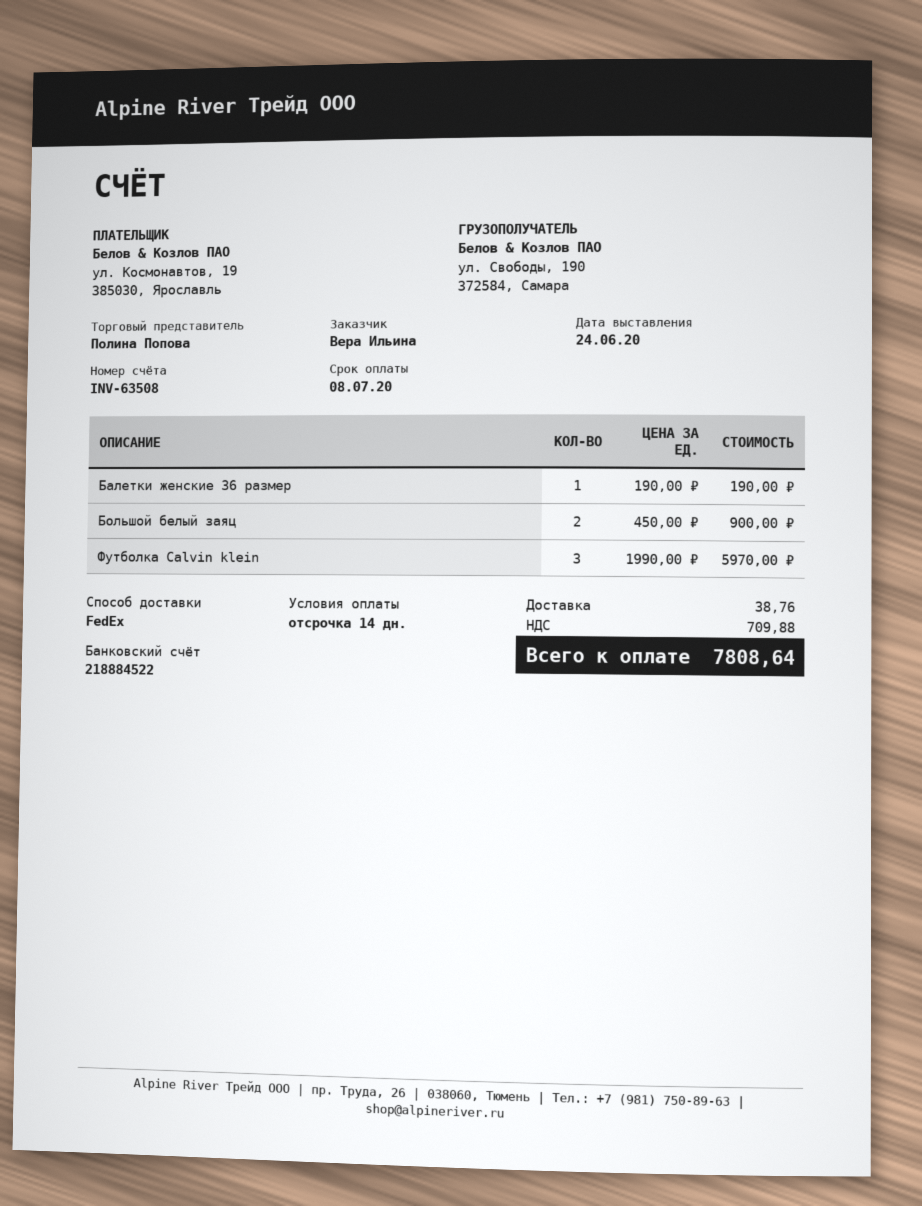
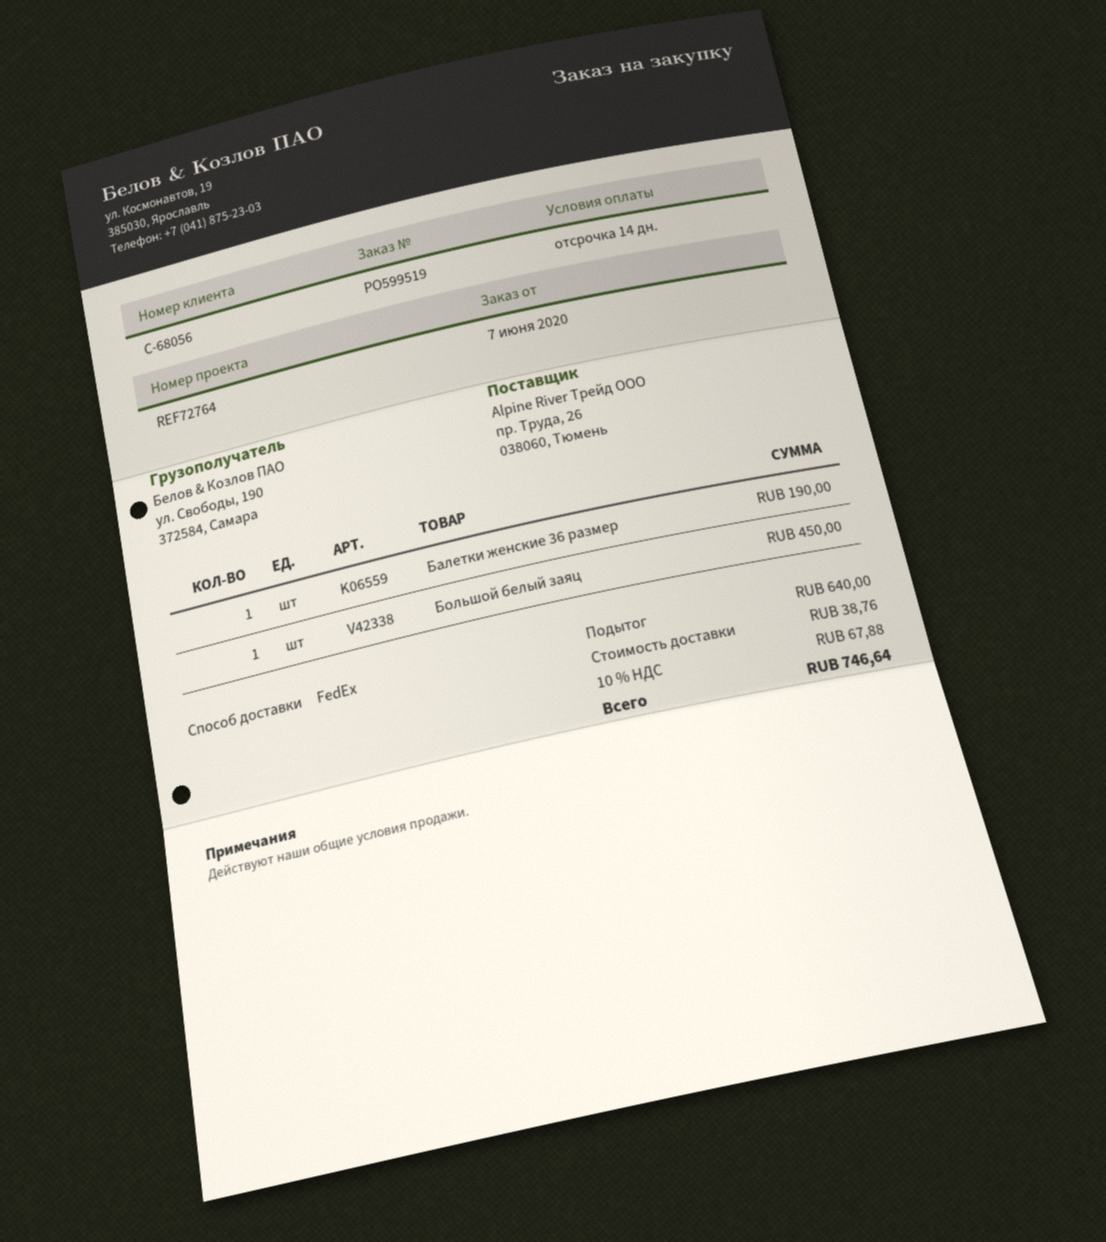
Большой белый заяц: 2 for 900.00 -> 1 for 450.00
Футболка Calvin klein: 3 for 5970.00 -> none
tax: 709.88 -> 67.88
total: 7808.64 -> 746.64

